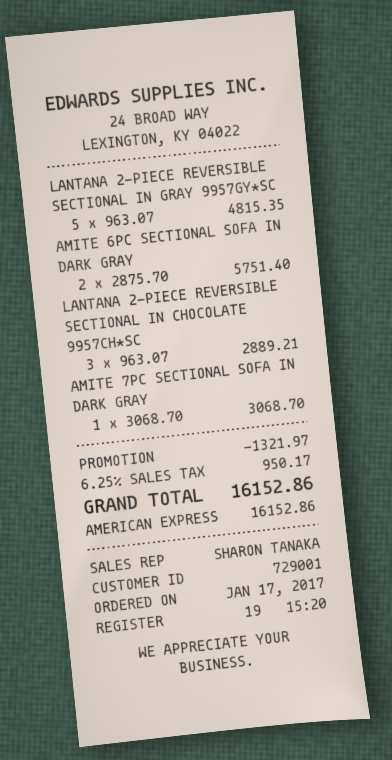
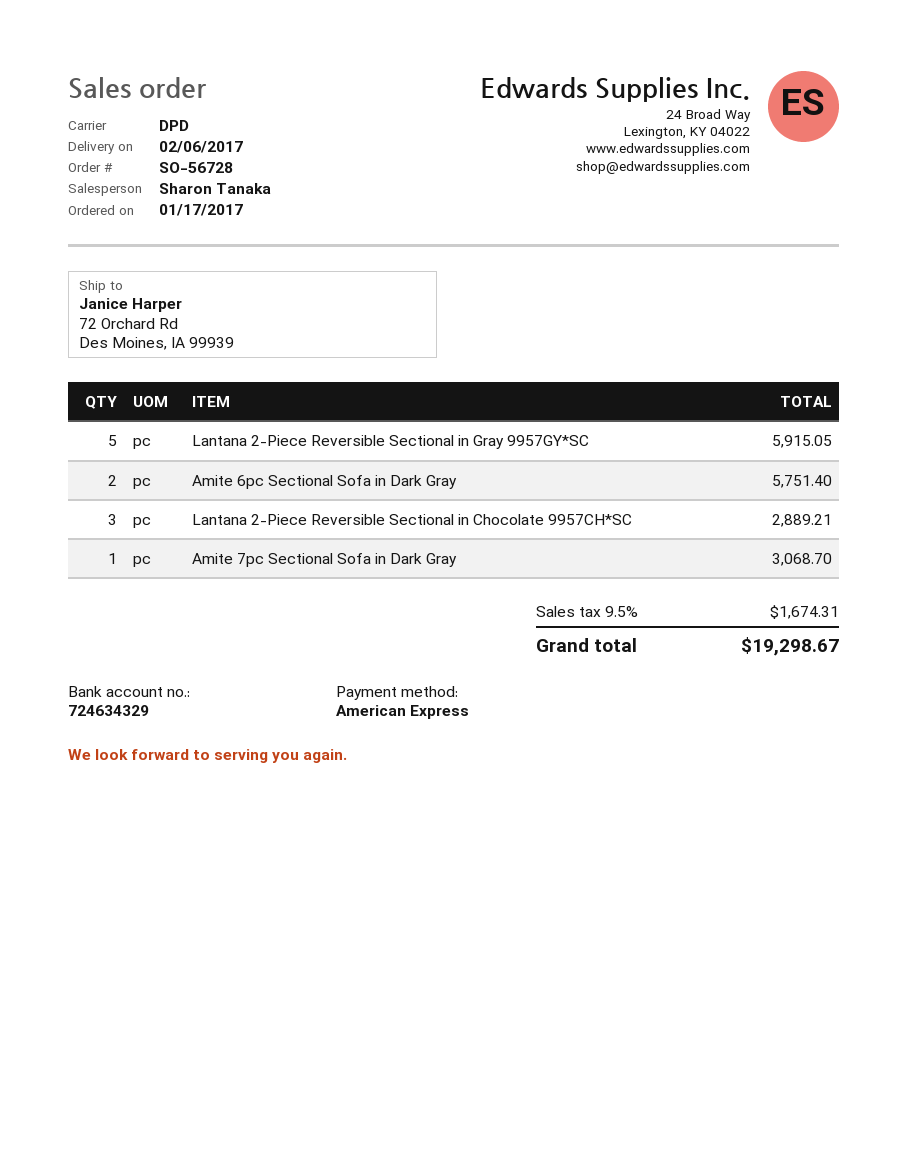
LANTANA 2-PIECE REVERSIBLE SECTIONAL IN GRAY 9957GY*SC: 5 for 4815.35 -> 5 for 5915.05
discount: 1321.97 -> none
tax: 6.25% = 950.17 -> 9.5% = 1674.31
total: 16152.86 -> 19298.67

